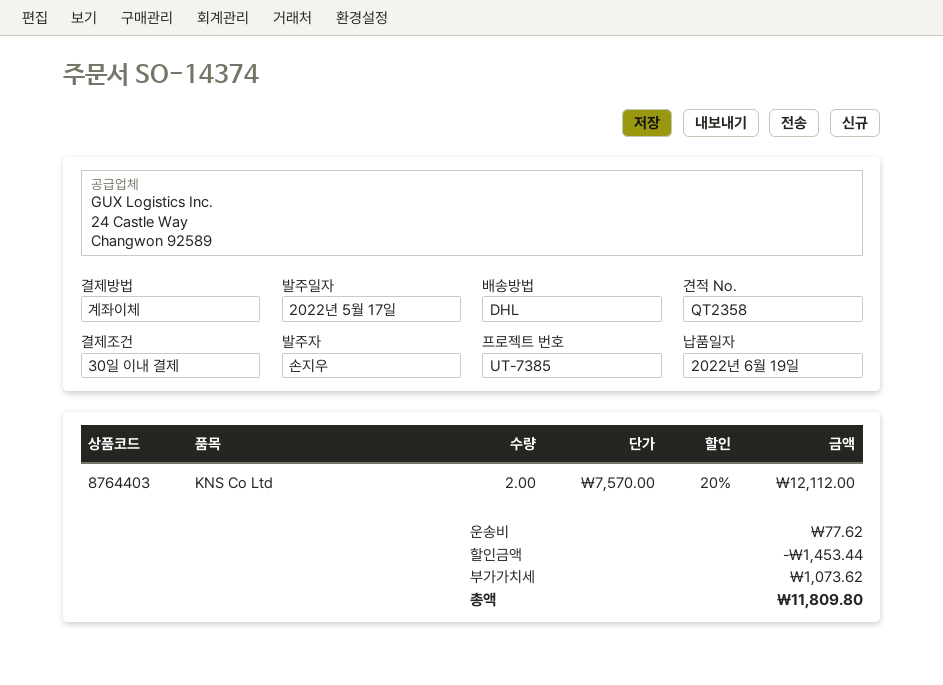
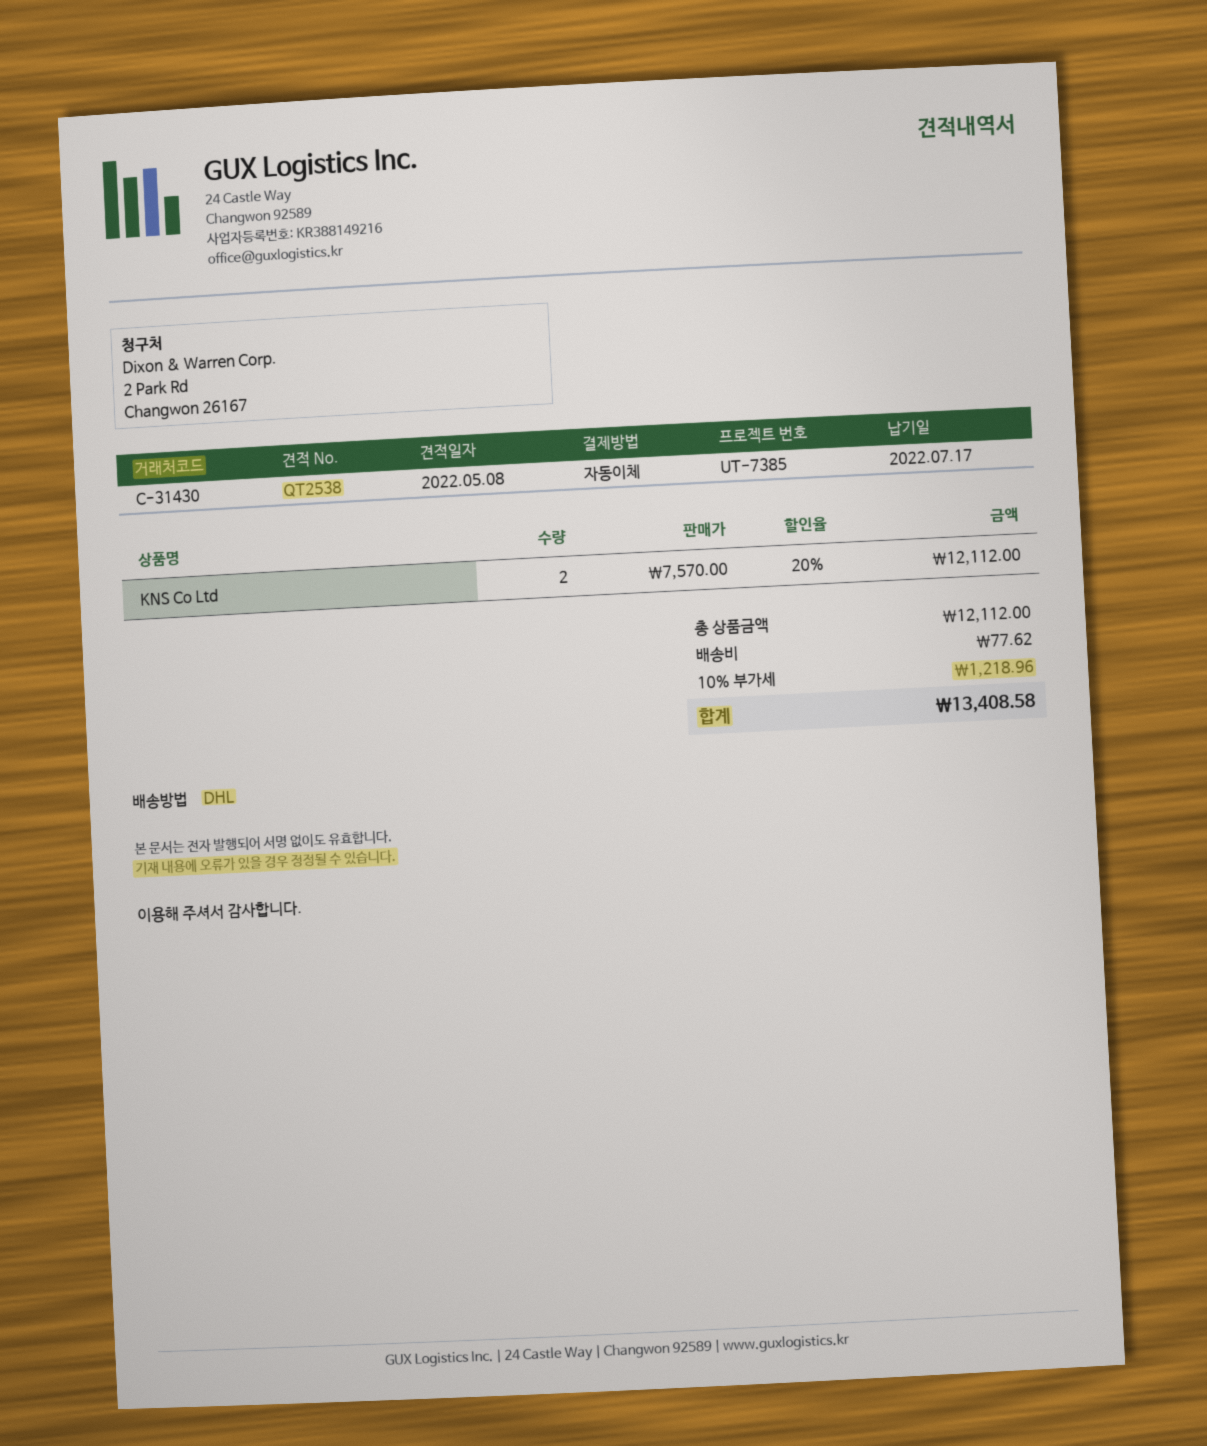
quote number: QT2358 -> QT2538
delivery date: 2022-06-19 -> 2022-07-17
payment method: bank transfer -> direct debit
discount: 1453.44 -> none
tax: 1073.62 -> 1218.96
total: 11809.80 -> 13408.58

